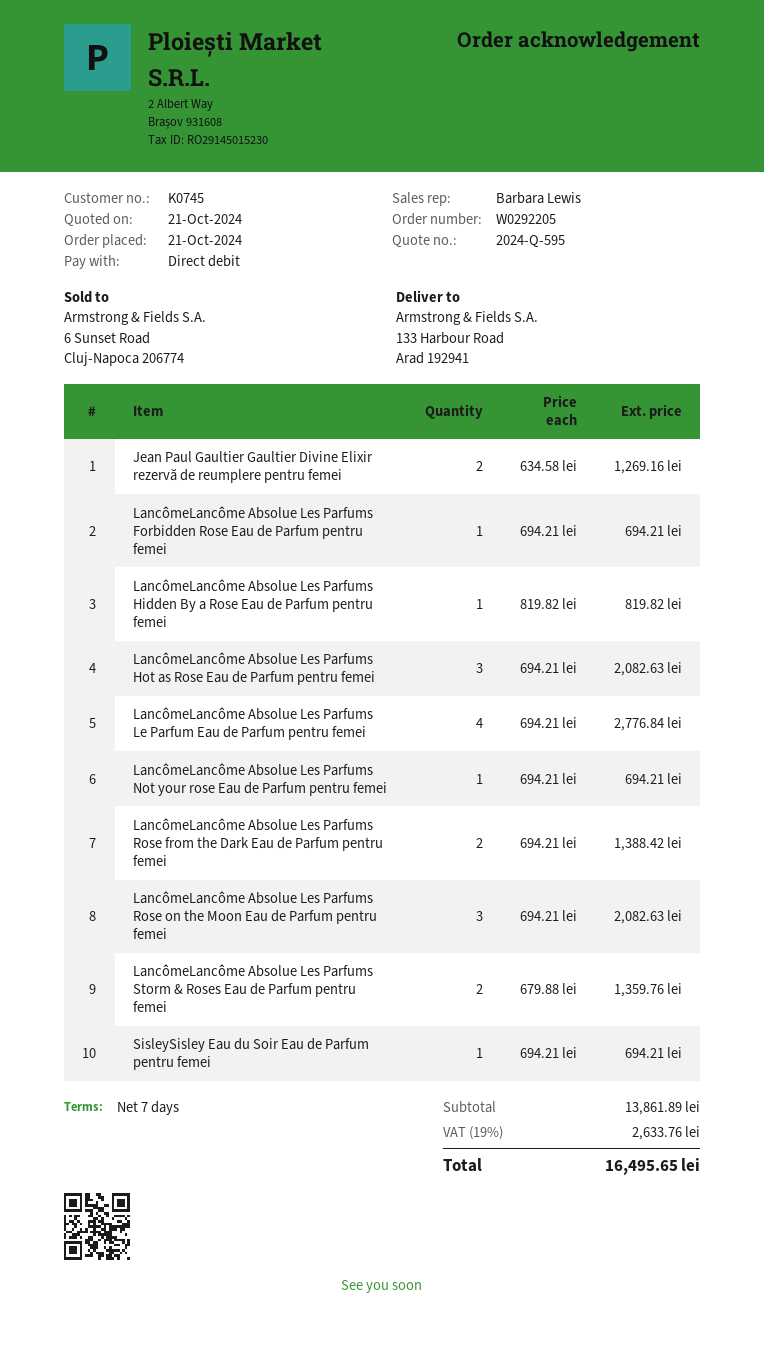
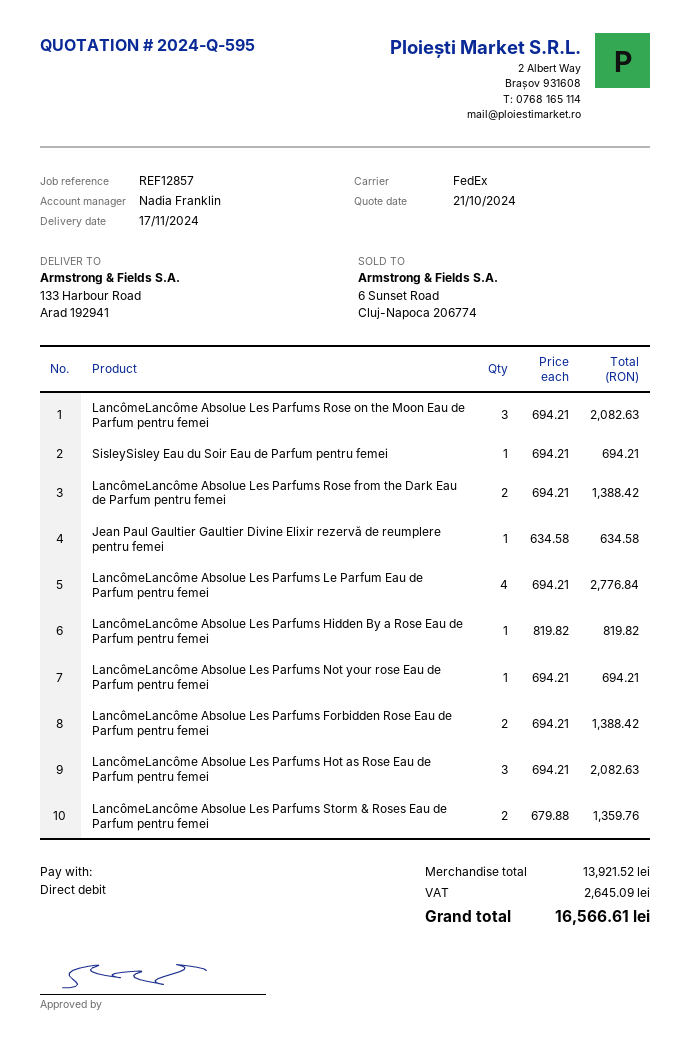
sales rep: Barbara Lewis -> Nadia Franklin
Jean Paul Gaultier Gaultier Divine Elixir rezervă de reumplere pentru femei: 2 x 634.58 = 1269.16 -> 1 x 634.58 = 634.58
LancômeLancôme Absolue Les Parfums Forbidden Rose Eau de Parfum pentru femei: 1 x 694.21 = 694.21 -> 2 x 694.21 = 1388.42
subtotal: 13861.89 -> 13921.52
tax: 2633.76 -> 2645.09
total: 16495.65 -> 16566.61

